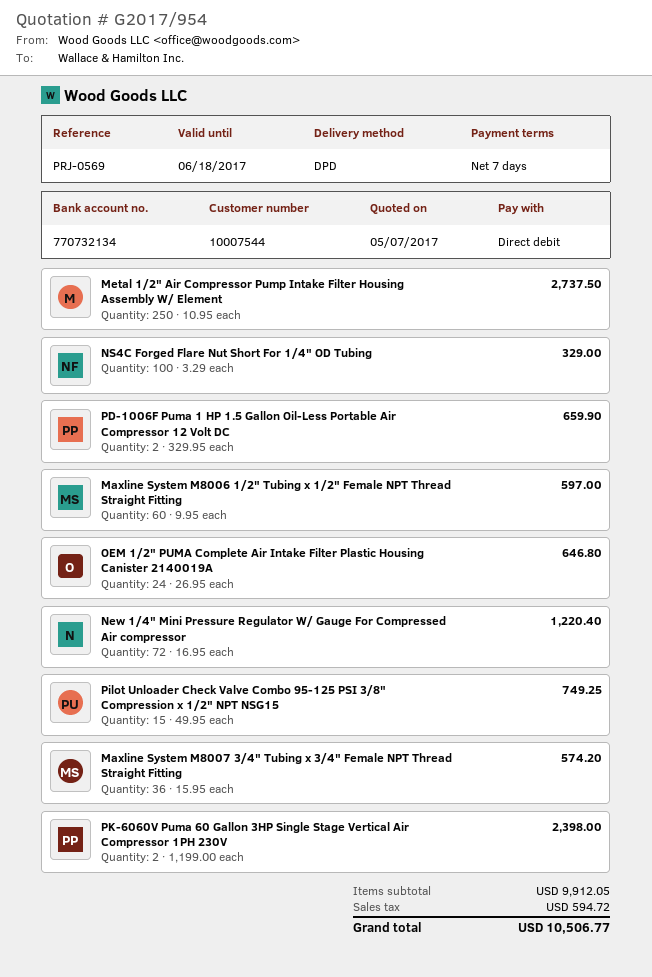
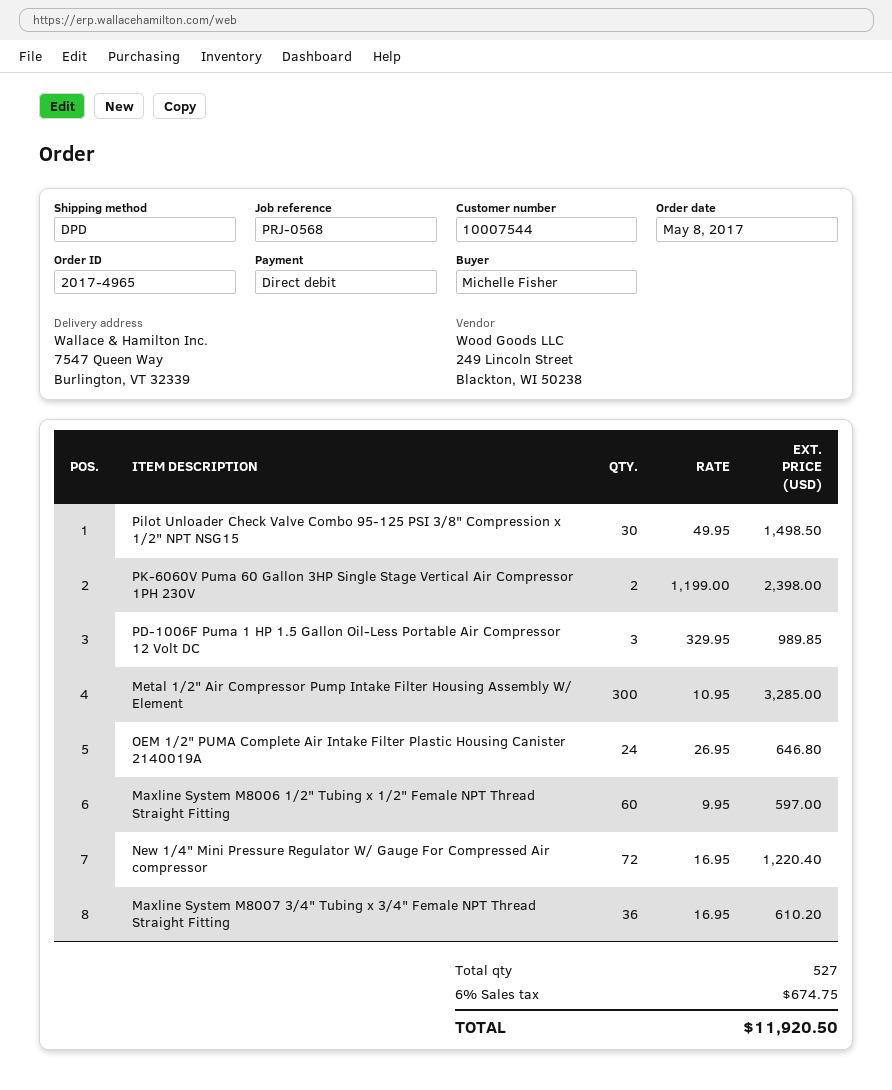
reference: PRJ-0569 -> PRJ-0568
Metal 1/2" Air Compressor Pump Intake Filter Housing Assembly W/ Element: 250 x 10.95 = 2737.50 -> 300 x 10.95 = 3285.00
NS4C Forged Flare Nut Short For 1/4" OD Tubing: 100 x 3.29 = 329.00 -> none
PD-1006F Puma 1 HP 1.5 Gallon Oil-Less Portable Air Compressor 12 Volt DC: 2 x 329.95 = 659.90 -> 3 x 329.95 = 989.85
Pilot Unloader Check Valve Combo 95-125 PSI 3/8" Compression x 1/2" NPT NSG15: 15 x 49.95 = 749.25 -> 30 x 49.95 = 1498.50
Maxline System M8007 3/4" Tubing x 3/4" Female NPT Thread Straight Fitting: 36 x 15.95 = 574.20 -> 36 x 16.95 = 610.20
tax: 594.72 -> 674.75
total: 10506.77 -> 11920.50

